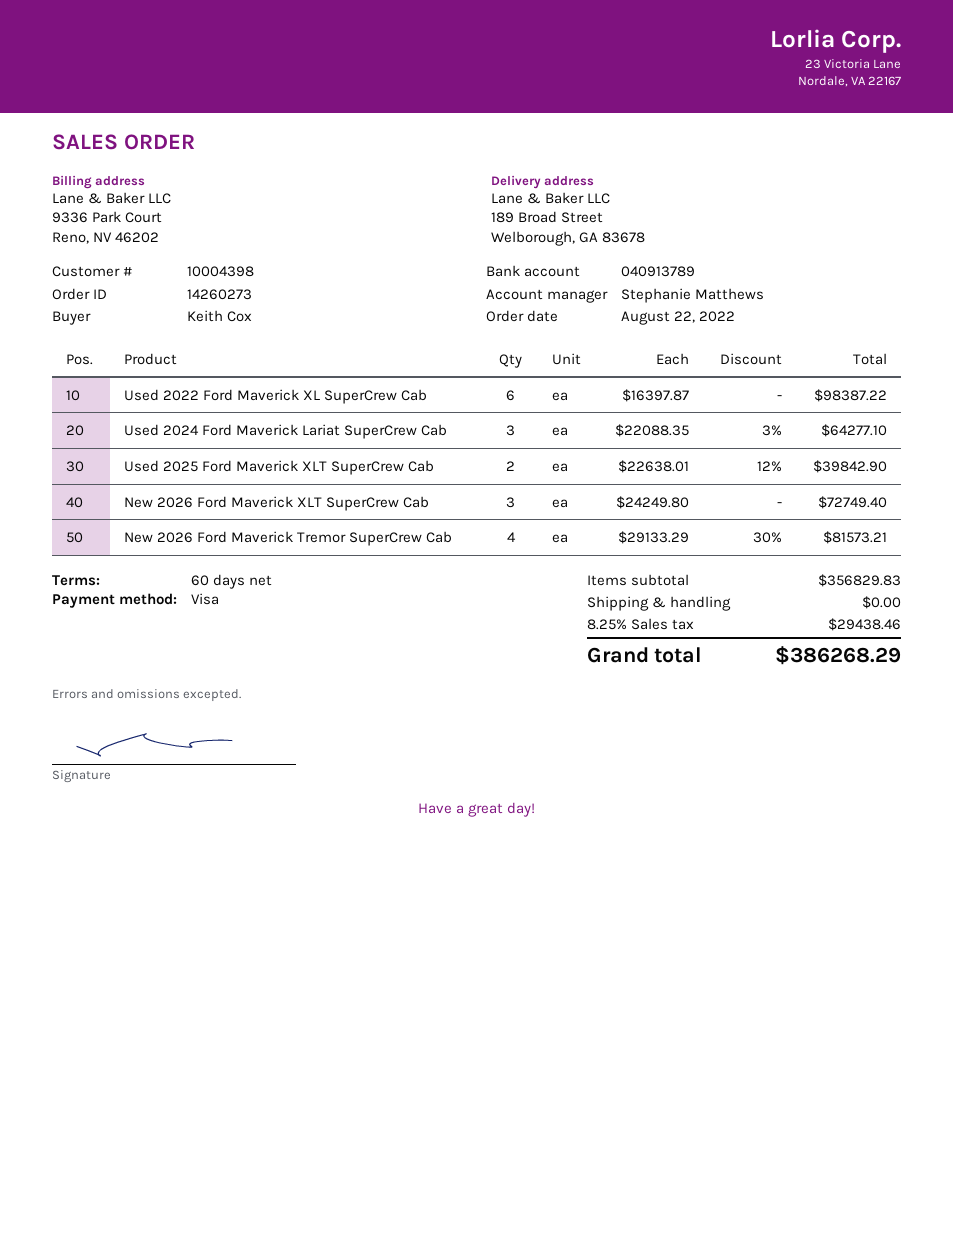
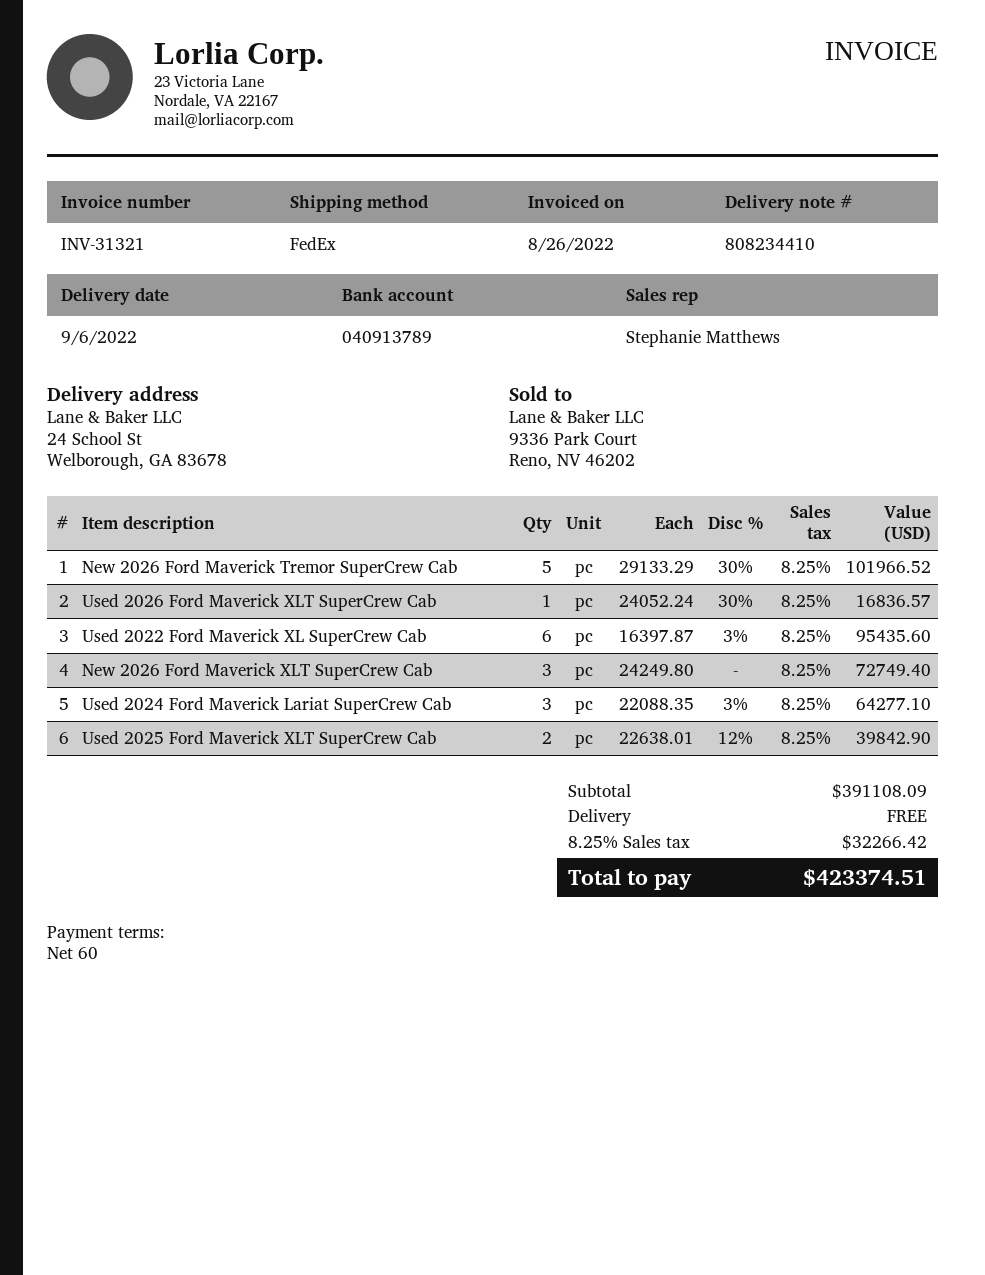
ship to: 189 Broad Street, Welborough, GA 83678 -> 24 School St, Welborough, GA 83678
Used 2022 Ford Maverick XL SuperCrew Cab: 6 x 16397.87 = 98387.22 -> 6 x 16397.87 - 3% = 95435.60
New 2026 Ford Maverick Tremor SuperCrew Cab: 4 x 29133.29 - 30% = 81573.21 -> 5 x 29133.29 - 30% = 101966.52
Used 2026 Ford Maverick XLT SuperCrew Cab: none -> 1 x 24052.24 - 30% = 16836.57
subtotal: 356829.83 -> 391108.09
tax: 8.25% = 29438.46 -> 8.25% = 32266.42
total: 386268.29 -> 423374.51

